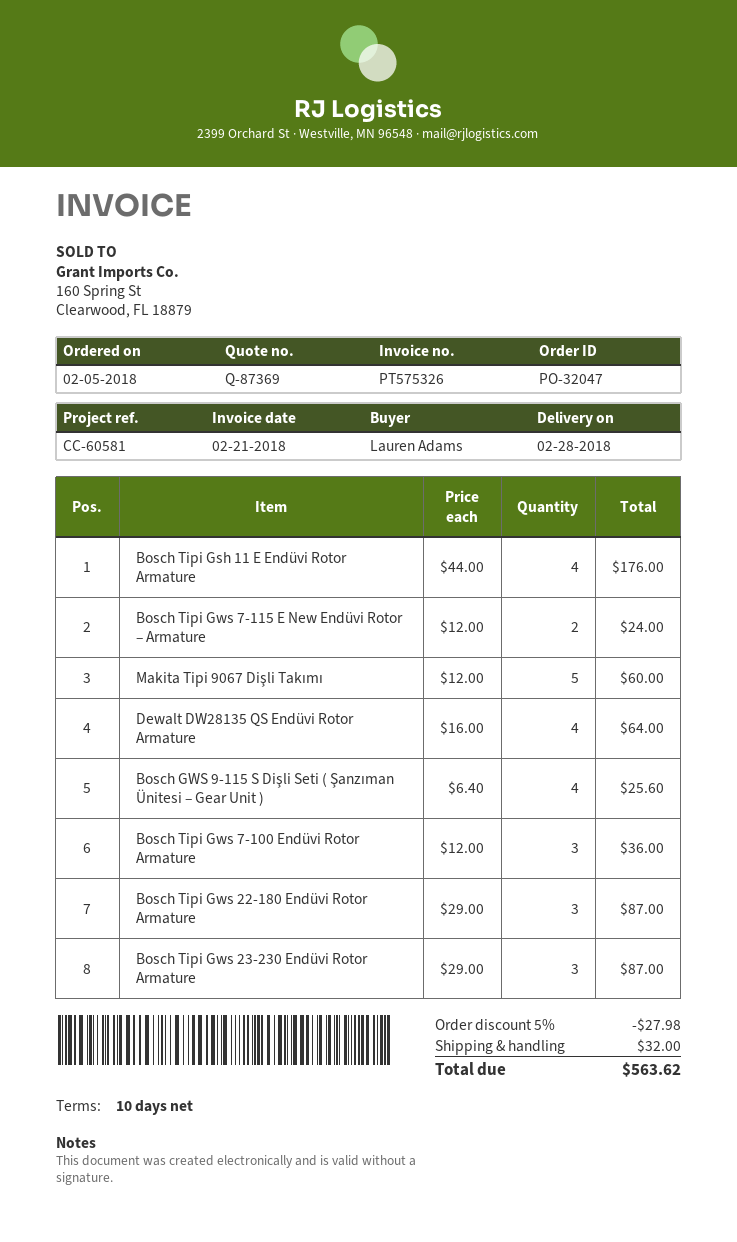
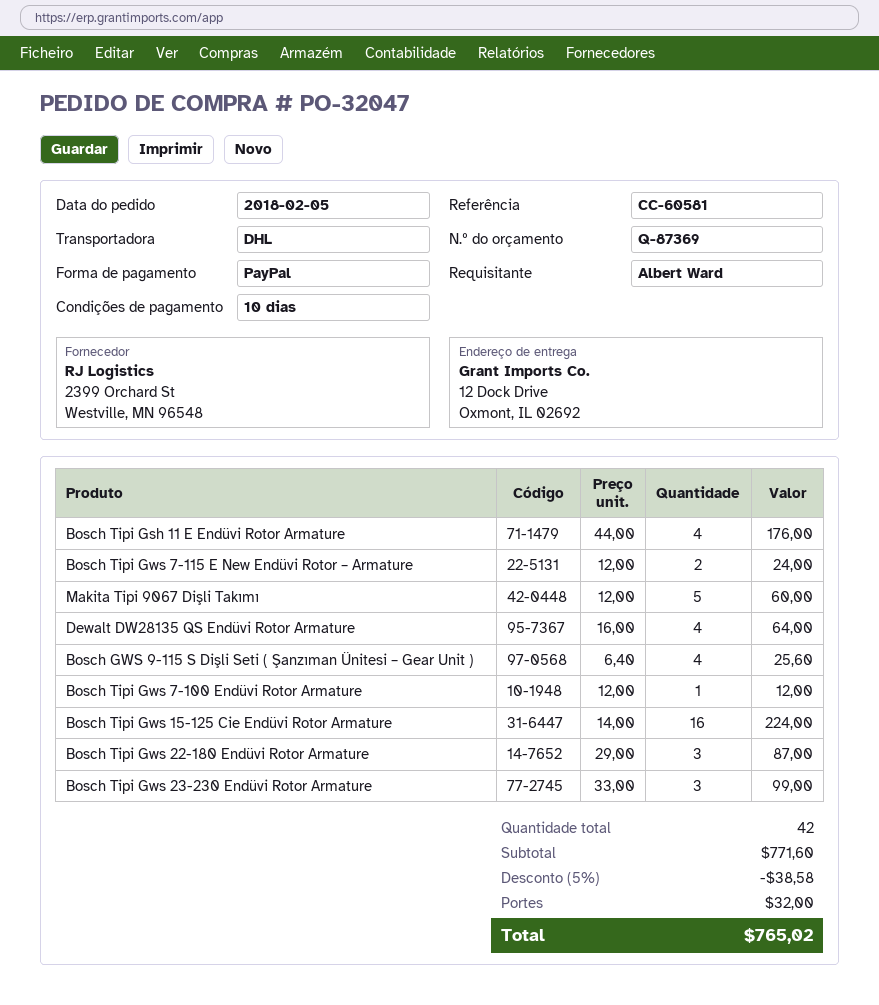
ordered by: Lauren Adams -> Albert Ward
Bosch Tipi Gws 7-100 Endüvi Rotor Armature: 3 x 12.00 = 36.00 -> 1 x 12.00 = 12.00
Bosch Tipi Gws 23-230 Endüvi Rotor Armature: 3 x 29.00 = 87.00 -> 3 x 33.00 = 99.00
Bosch Tipi Gws 15-125 Cie Endüvi Rotor Armature: none -> 16 x 14.00 = 224.00
discount: 5% = 27.98 -> 5% = 38.58
total: 563.62 -> 765.02

